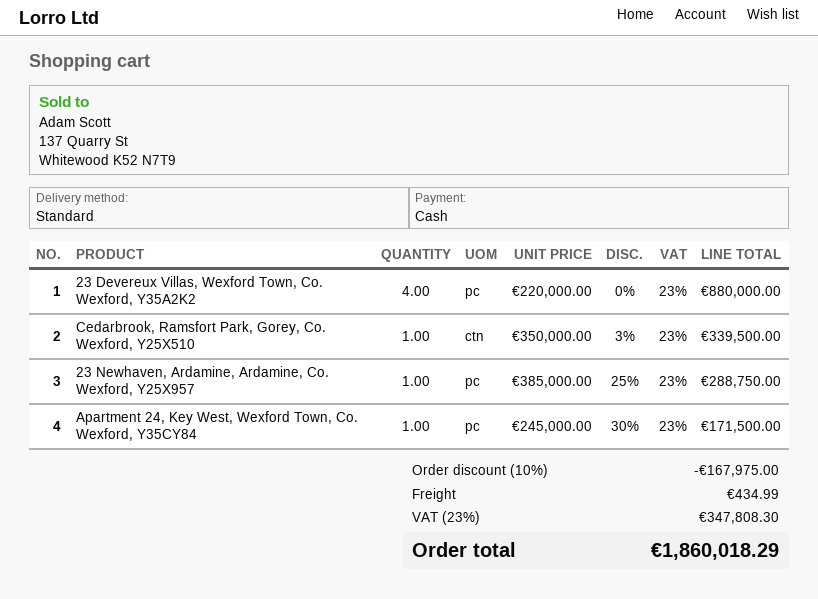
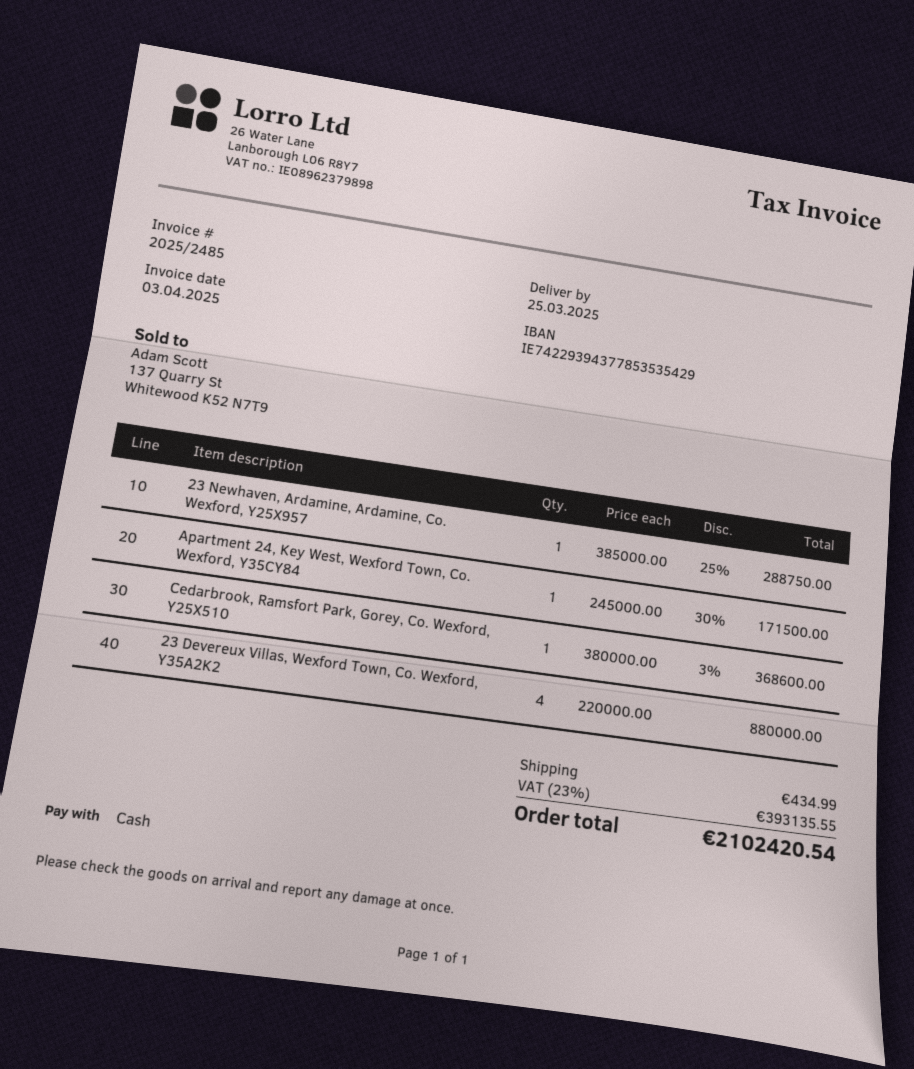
Cedarbrook, Ramsfort Park, Gorey, Co. Wexford, Y25X510: 1 x 350000.00 - 3% = 339500.00 -> 1 x 380000.00 - 3% = 368600.00
discount: 10% = 167975.00 -> none
tax: 23% = 347808.30 -> 23% = 393135.55
total: 1860018.29 -> 2102420.54

